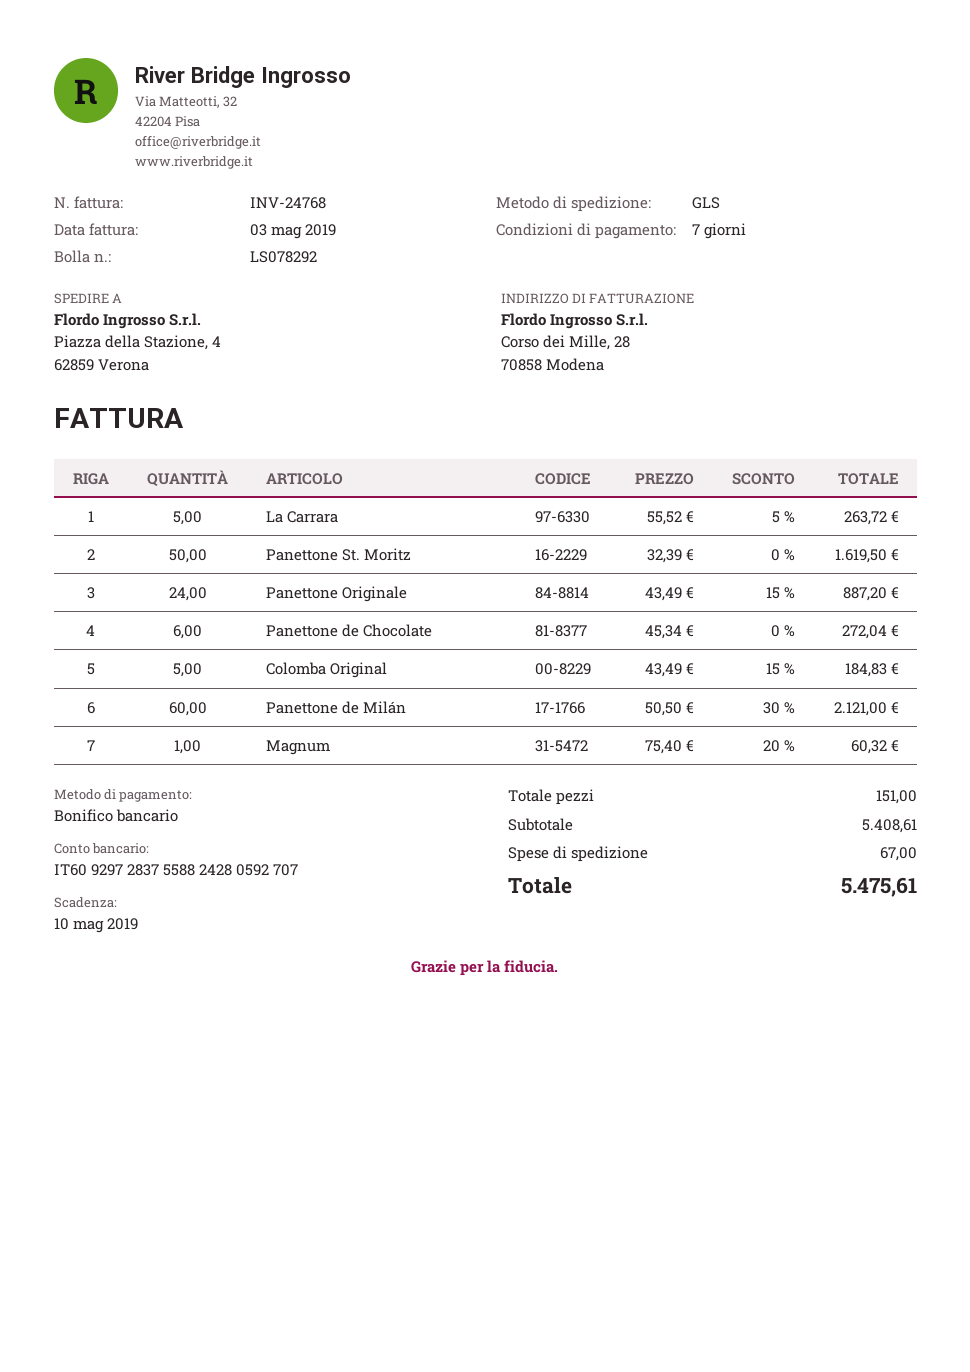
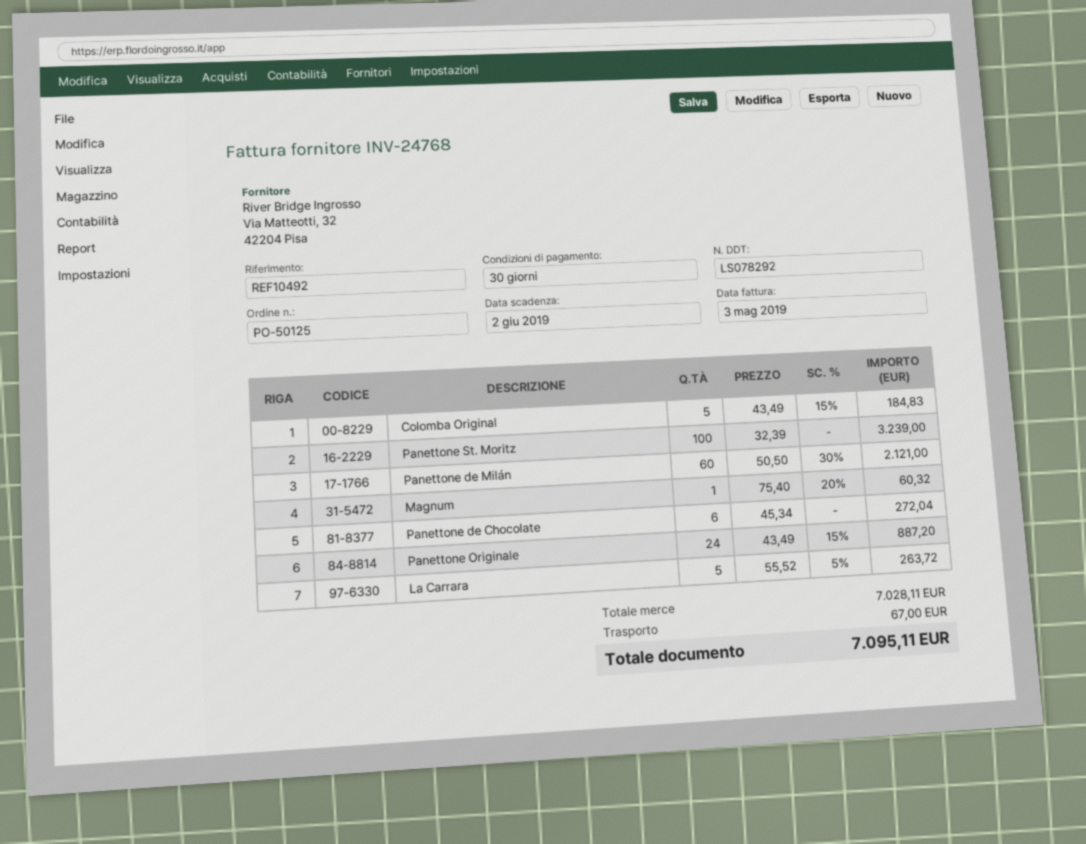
payment terms: 7 days -> 30 days
due date: 2019-05-10 -> 2019-06-02
Panettone St. Moritz: 50 x 32.39 = 1619.50 -> 100 x 32.39 = 3239.00
subtotal: 5408.61 -> 7028.11
total: 5475.61 -> 7095.11

